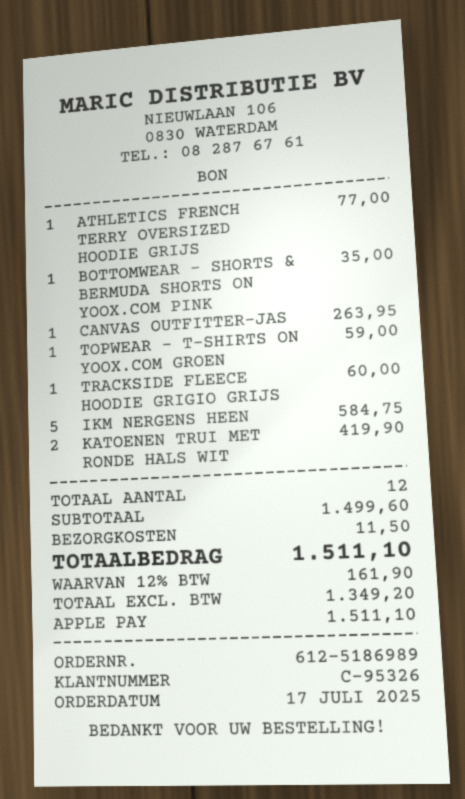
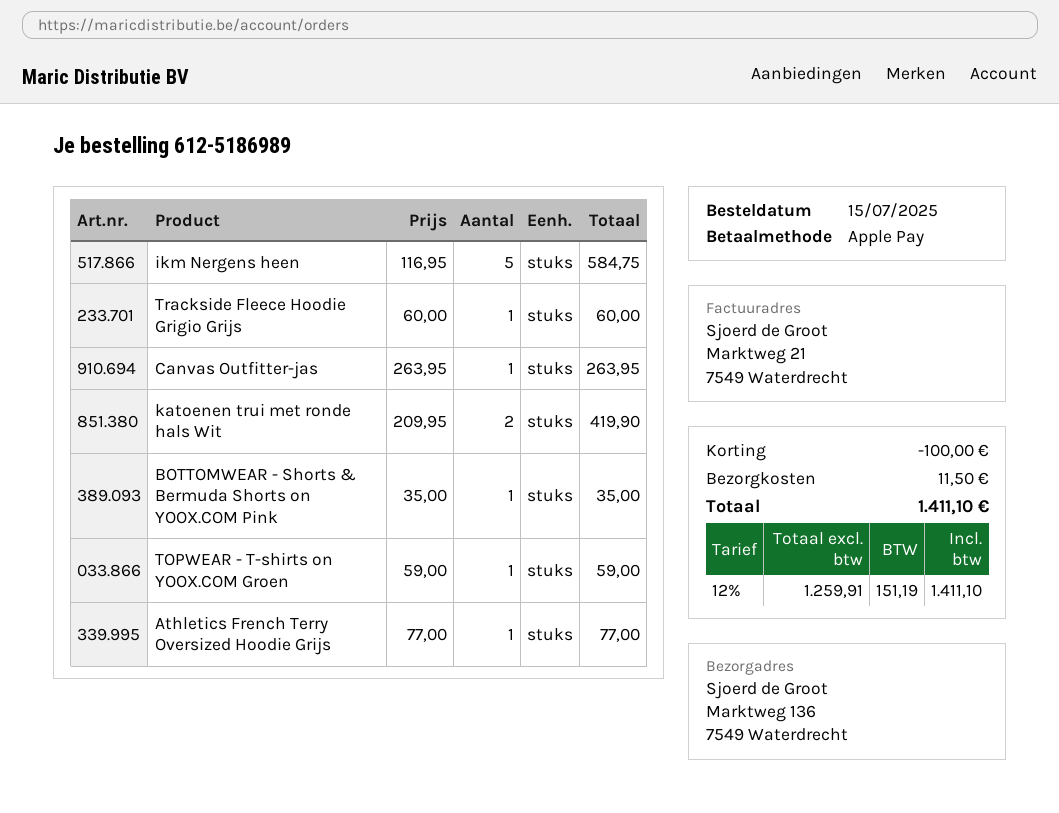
order date: 2025-07-17 -> 2025-07-15
discount: none -> 100.00
net: 1349.20 -> 1259.91
tax: 12% = 161.90 -> 12% = 151.19
total: 1511.10 -> 1411.10

